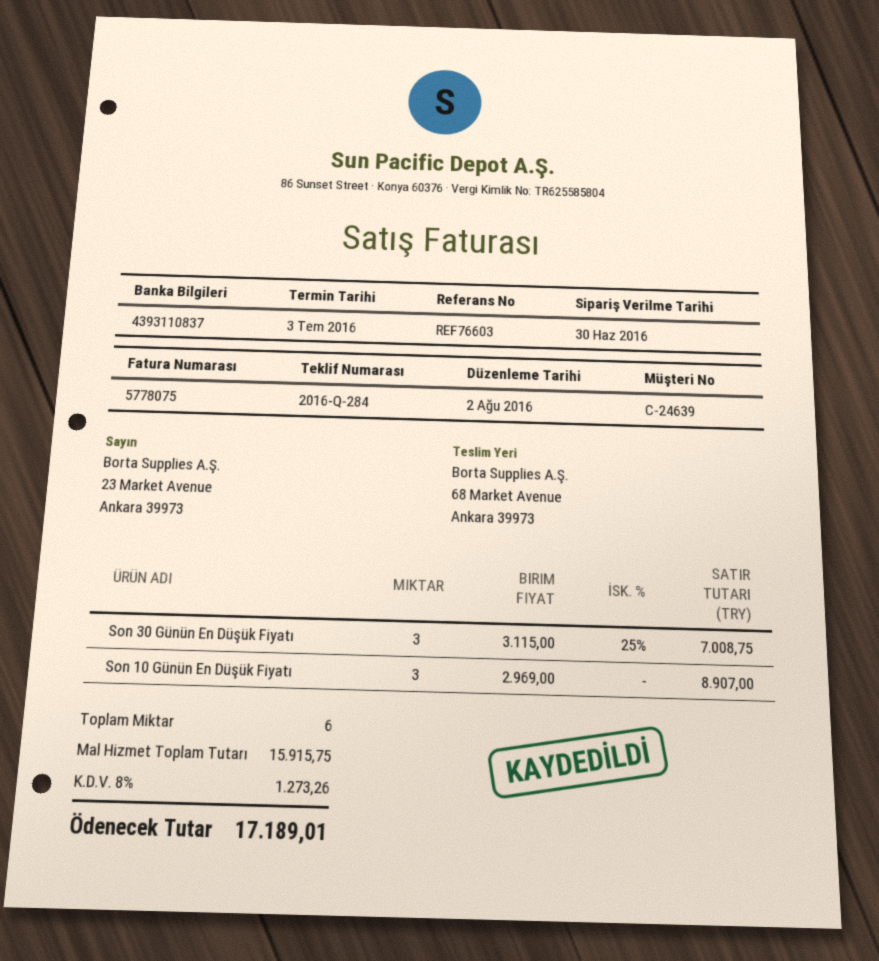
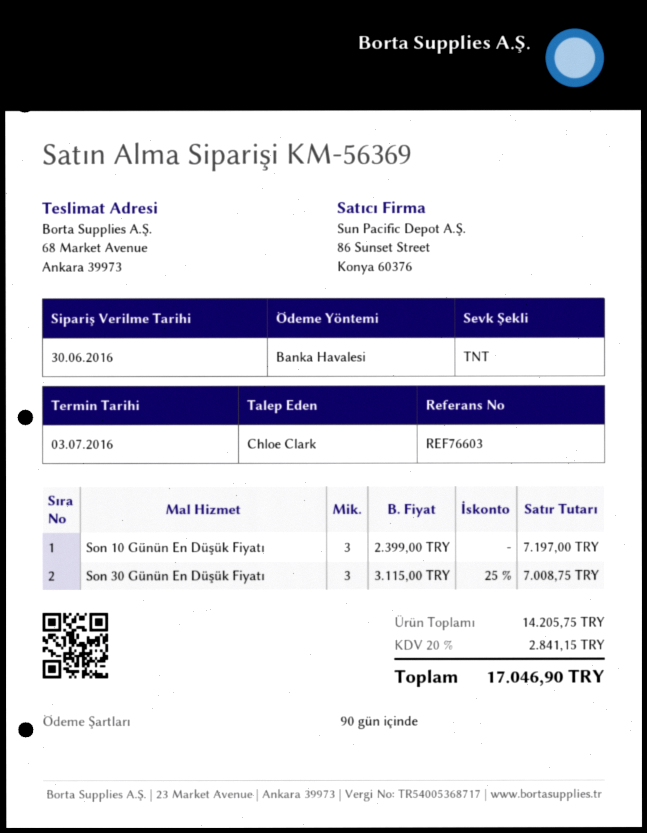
Son 10 Günün En Düşük Fiyatı: 3 x 2969.00 = 8907.00 -> 3 x 2399.00 = 7197.00
subtotal: 15915.75 -> 14205.75
tax: 8% = 1273.26 -> 20% = 2841.15
total: 17189.01 -> 17046.90

